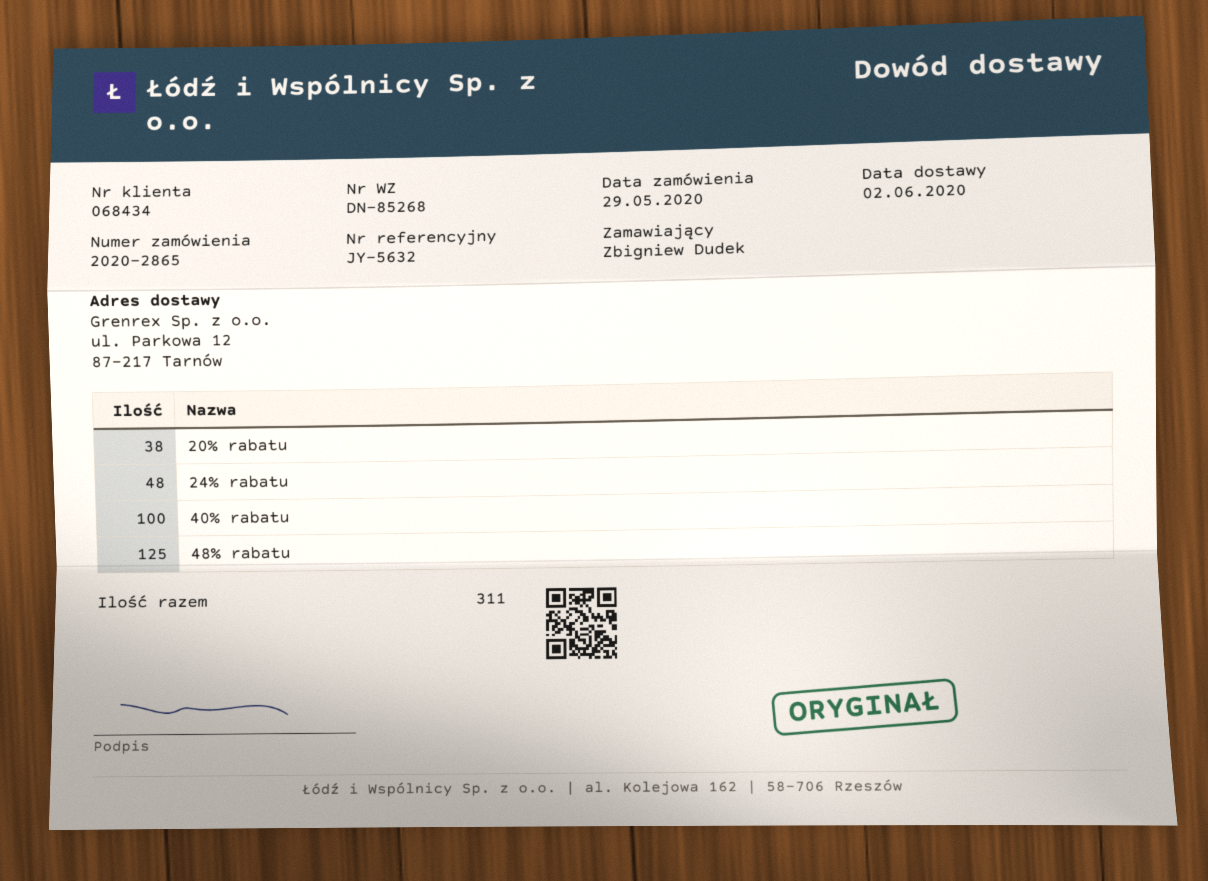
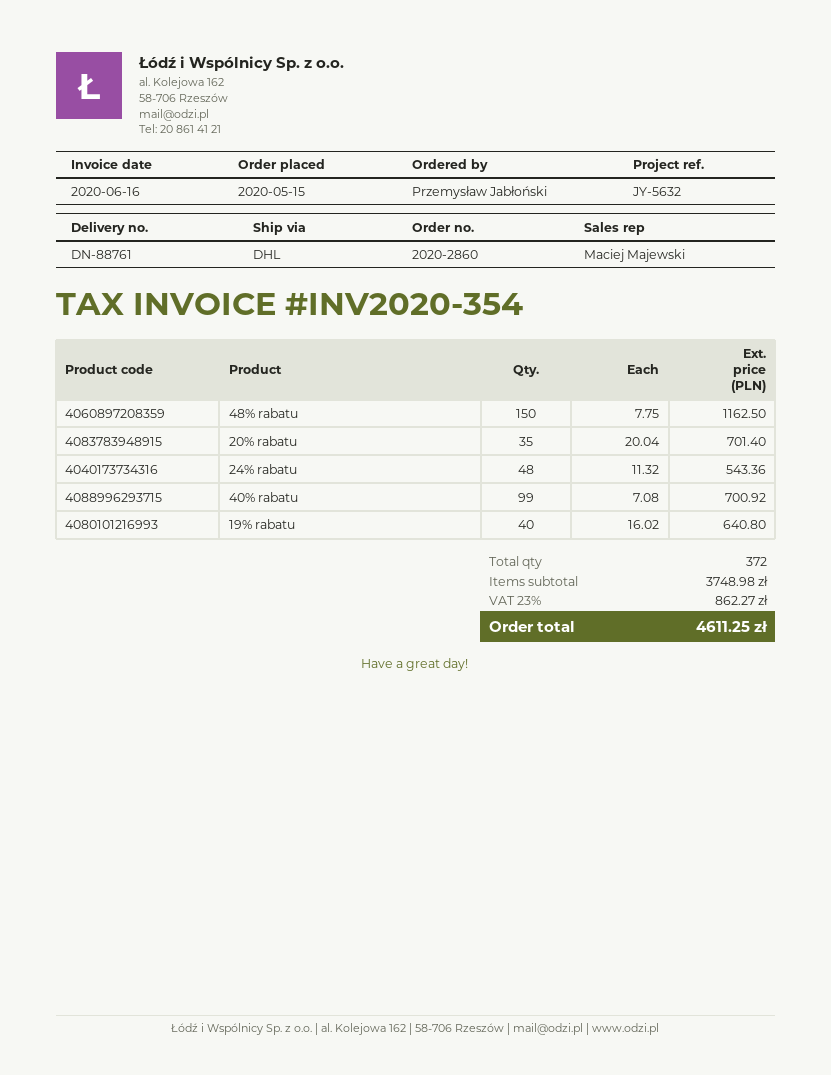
order number: 2020-2865 -> 2020-2860
order date: 2020-05-29 -> 2020-05-15
delivery note number: DN-85268 -> DN-88761
ordered by: Zbigniew Dudek -> Przemysław Jabłoński
20% rabatu: 38 -> 35
40% rabatu: 100 -> 99
48% rabatu: 125 -> 150
19% rabatu: none -> 40
total quantity: 311 -> 372

